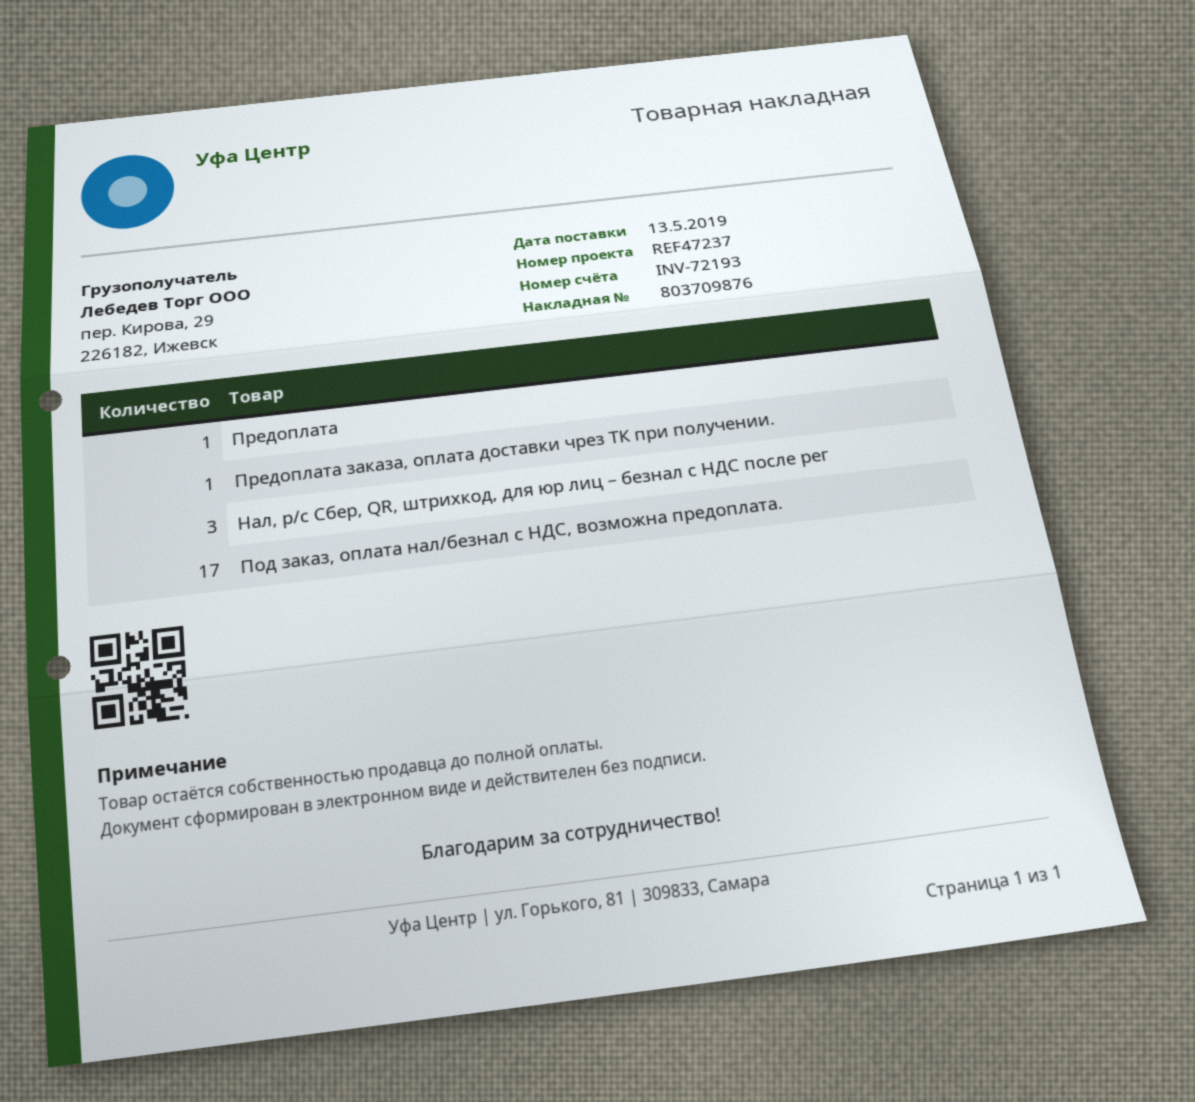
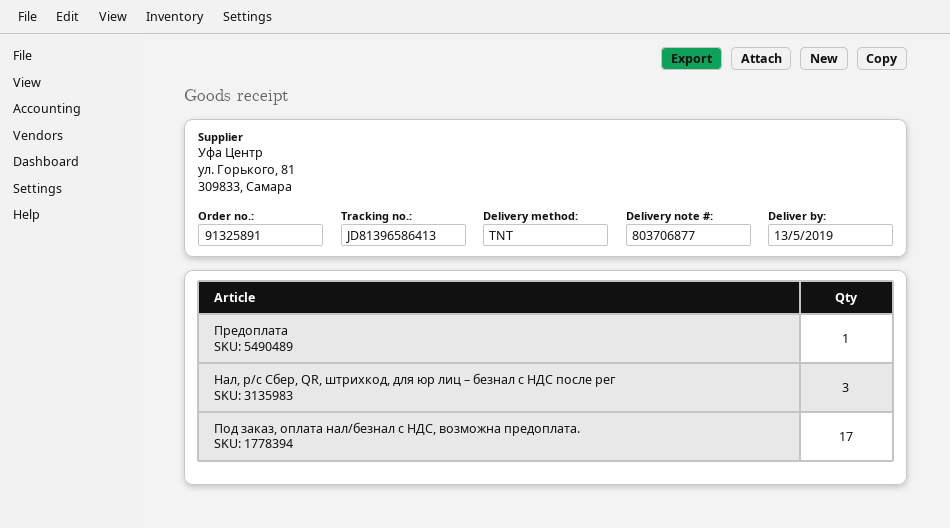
delivery note number: 803709876 -> 803706877
Предоплата заказа, оплата доставки чрез ТК при получении.: 1 -> none

